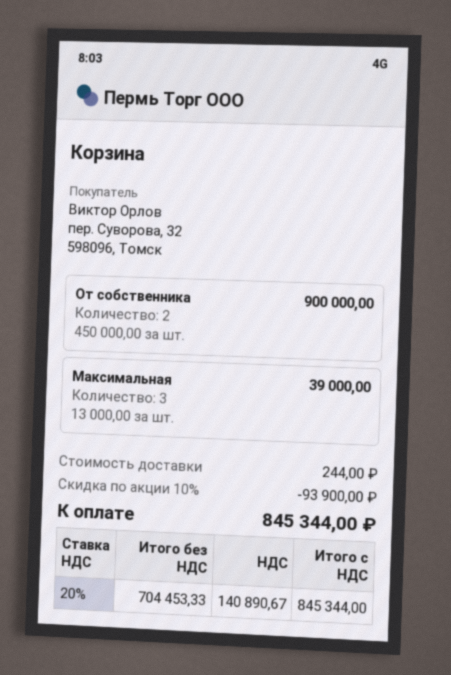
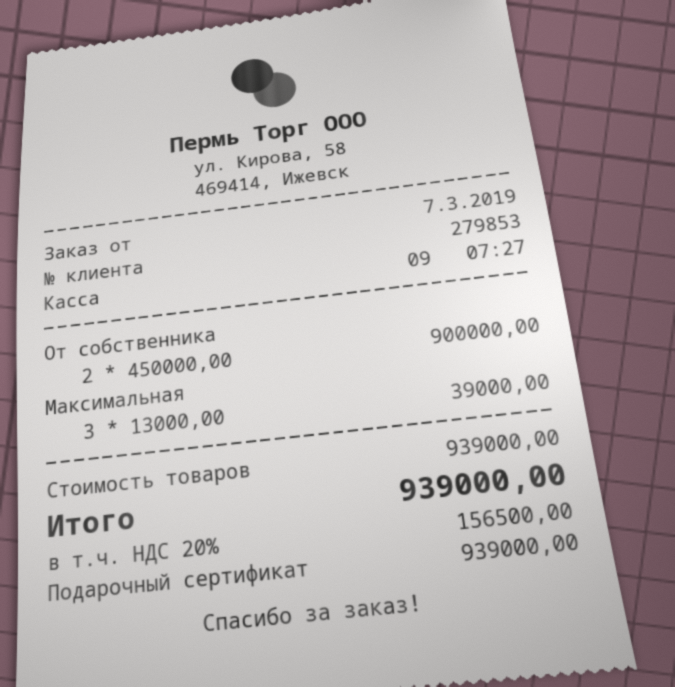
discount: 10% = 93900.00 -> none
shipping: 244.00 -> none
tax: 20% = 140890.67 -> 20% = 156500.00
total: 845344.00 -> 939000.00

